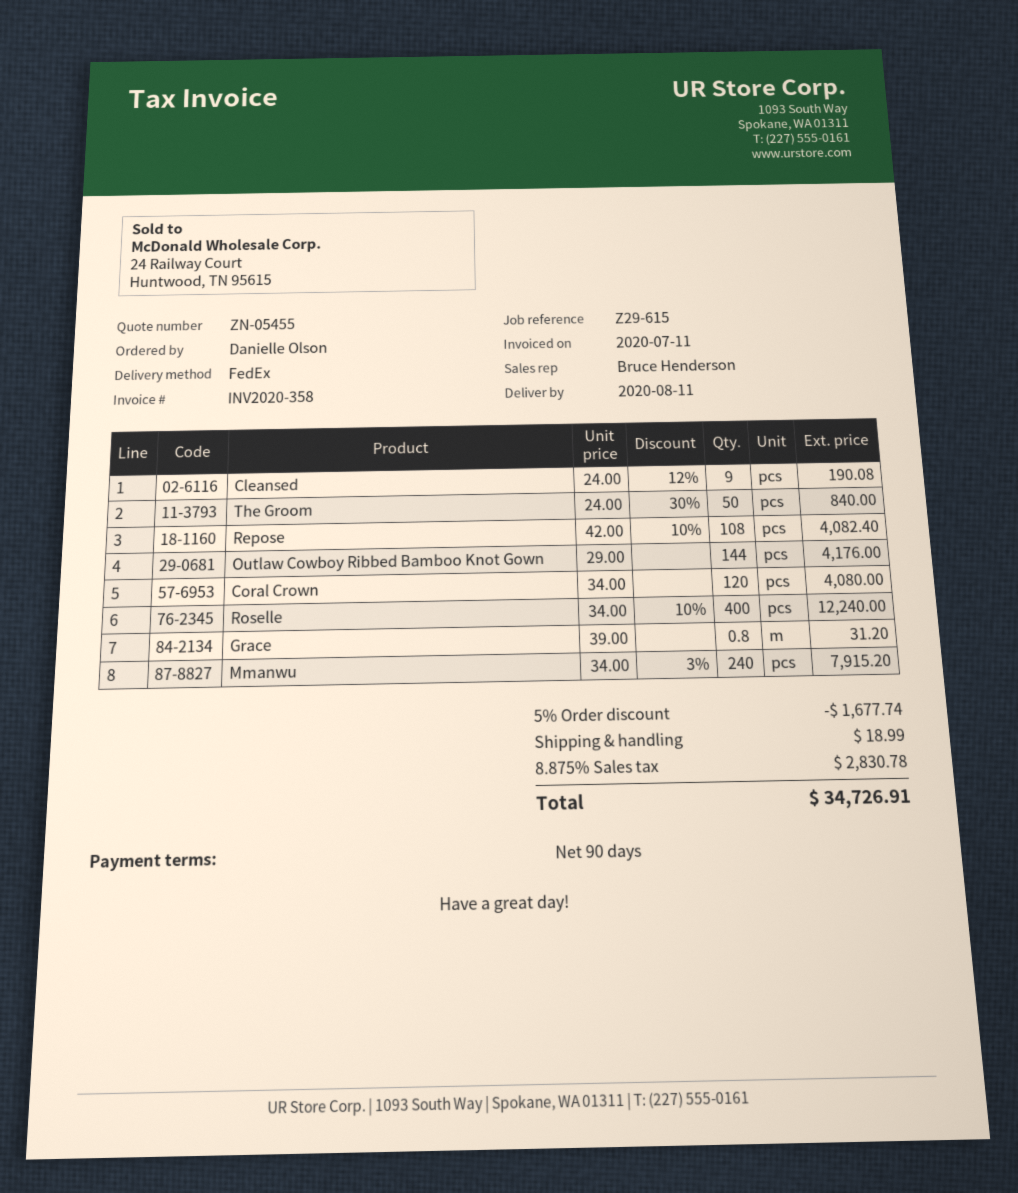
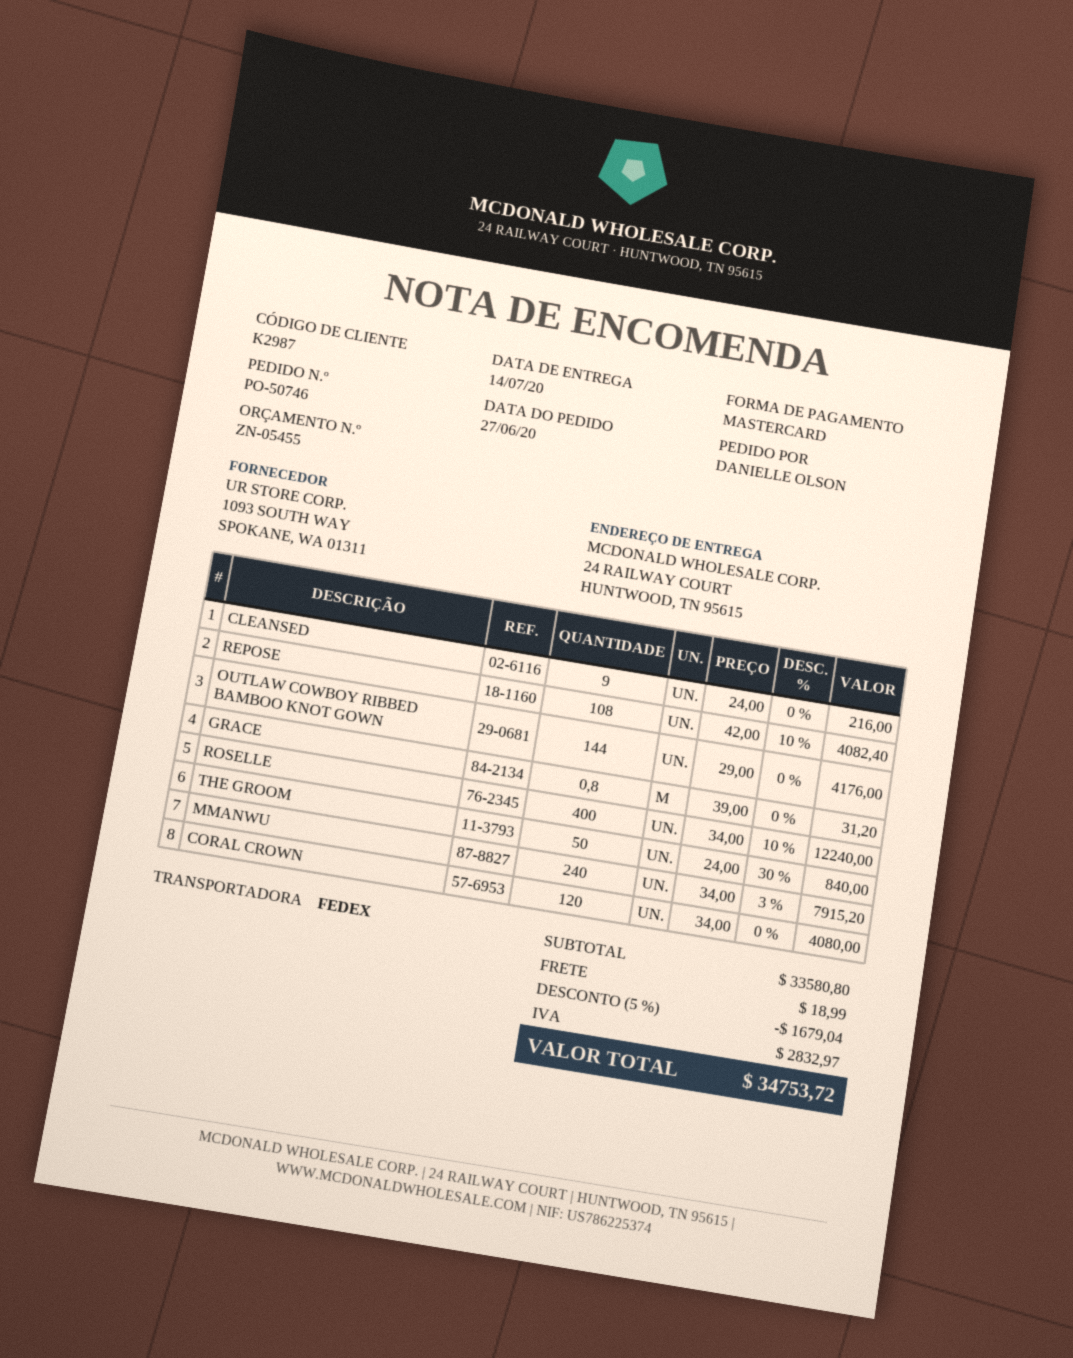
delivery date: 2020-08-11 -> 2020-07-14
Cleansed: 9 x 24.00 - 12% = 190.08 -> 9 x 24.00 = 216.00
discount: 5% = 1677.74 -> 5% = 1679.04
tax: 2830.78 -> 2832.97
total: 34726.91 -> 34753.72

